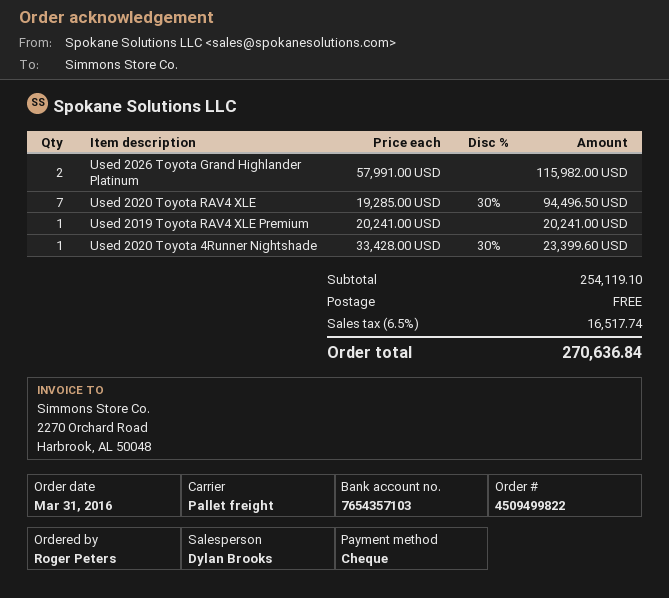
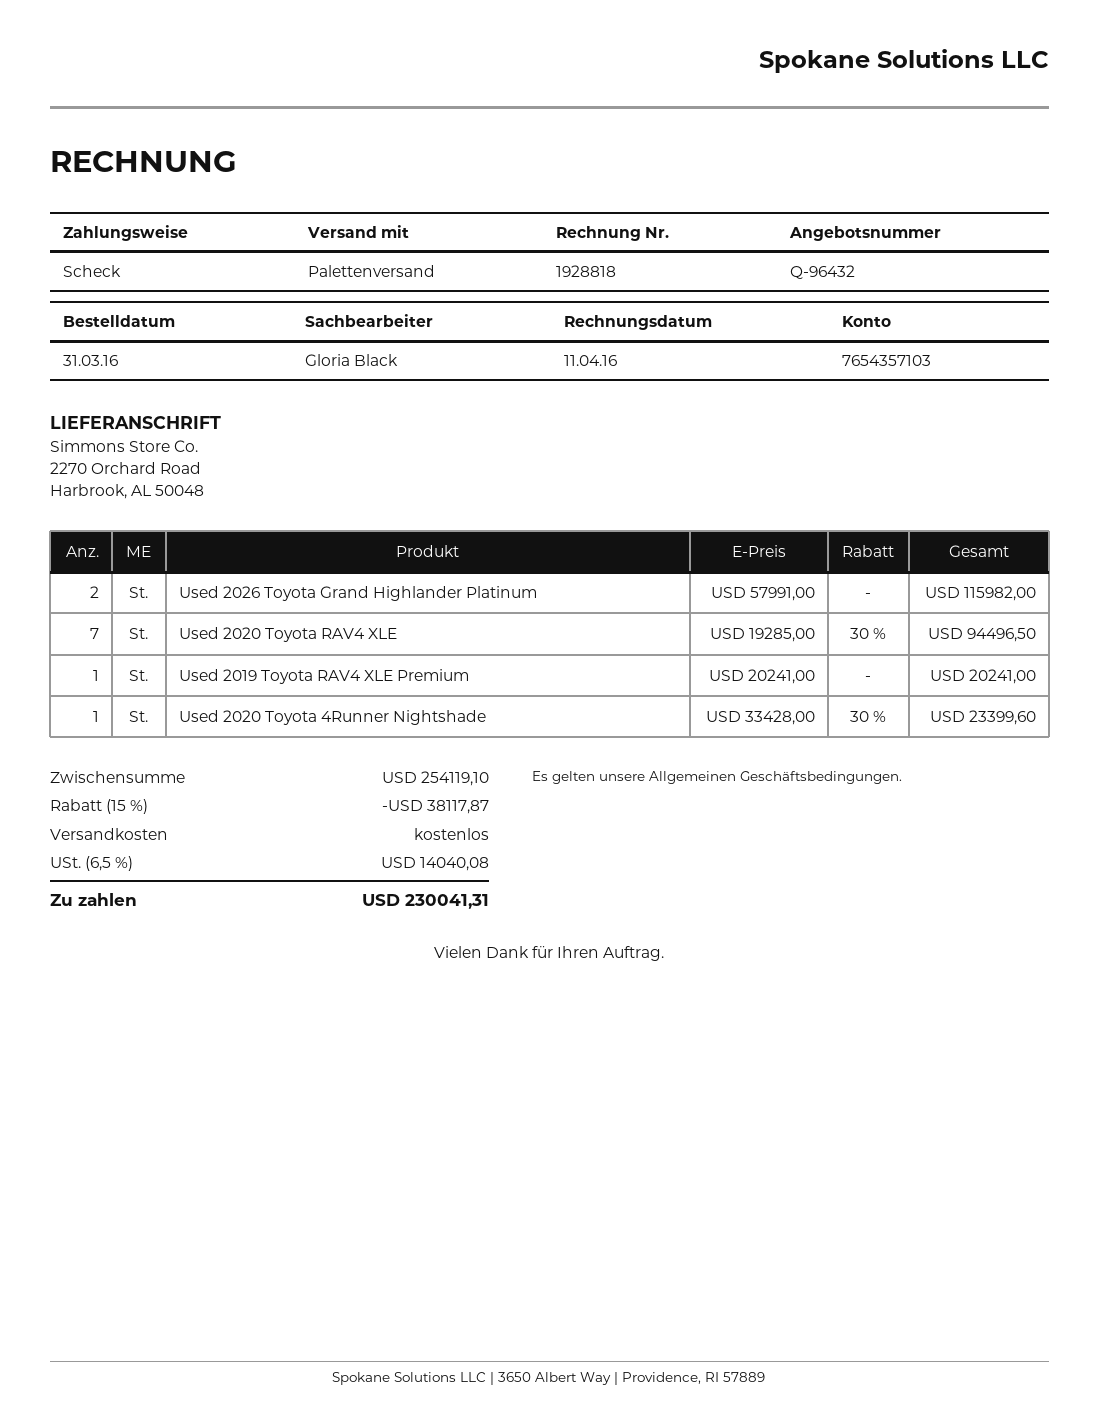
sales rep: Dylan Brooks -> Gloria Black
discount: none -> 15% = 38117.87
tax: 6.5% = 16517.74 -> 6.5% = 14040.08
total: 270636.84 -> 230041.31

